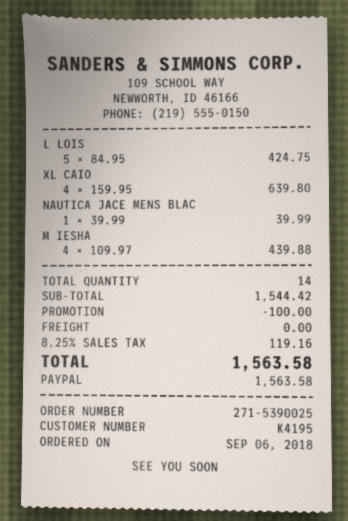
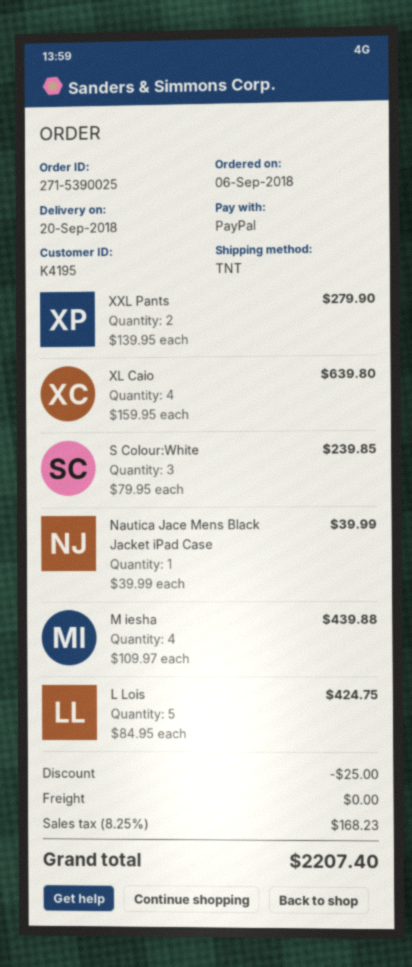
XXL Pants: none -> 2 x 139.95 = 279.90
S Colour:White: none -> 3 x 79.95 = 239.85
discount: 100.00 -> 25.00
tax: 8.25% = 119.16 -> 8.25% = 168.23
total: 1563.58 -> 2207.40

